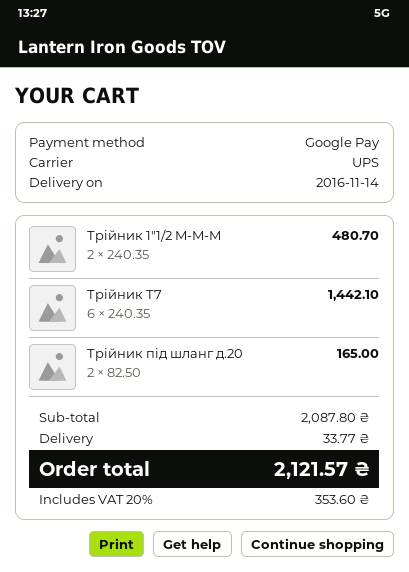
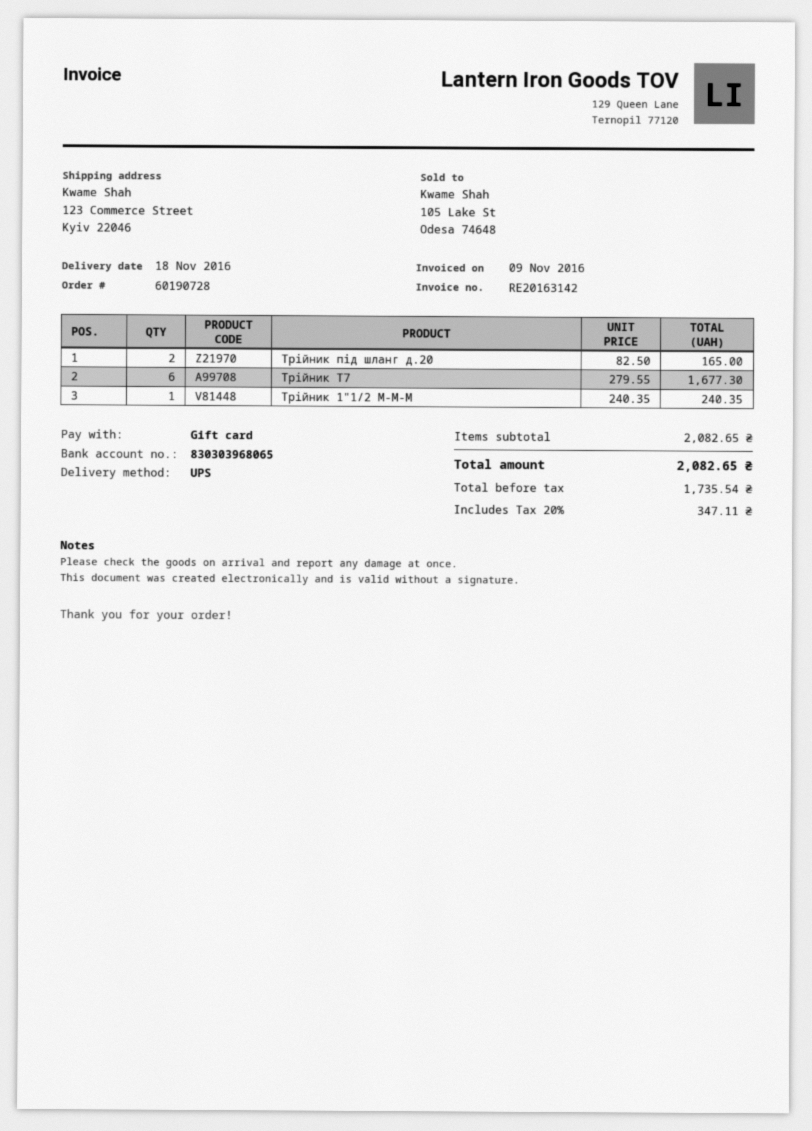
delivery date: 2016-11-14 -> 2016-11-18
payment method: Google Pay -> gift card
Трійник 1"1/2 M-M-M: 2 x 240.35 = 480.70 -> 1 x 240.35 = 240.35
Трійник Т7: 6 x 240.35 = 1442.10 -> 6 x 279.55 = 1677.30
subtotal: 2087.80 -> 2082.65
shipping: 33.77 -> none
tax: 20% = 353.60 -> 20% = 347.11
total: 2121.57 -> 2082.65

